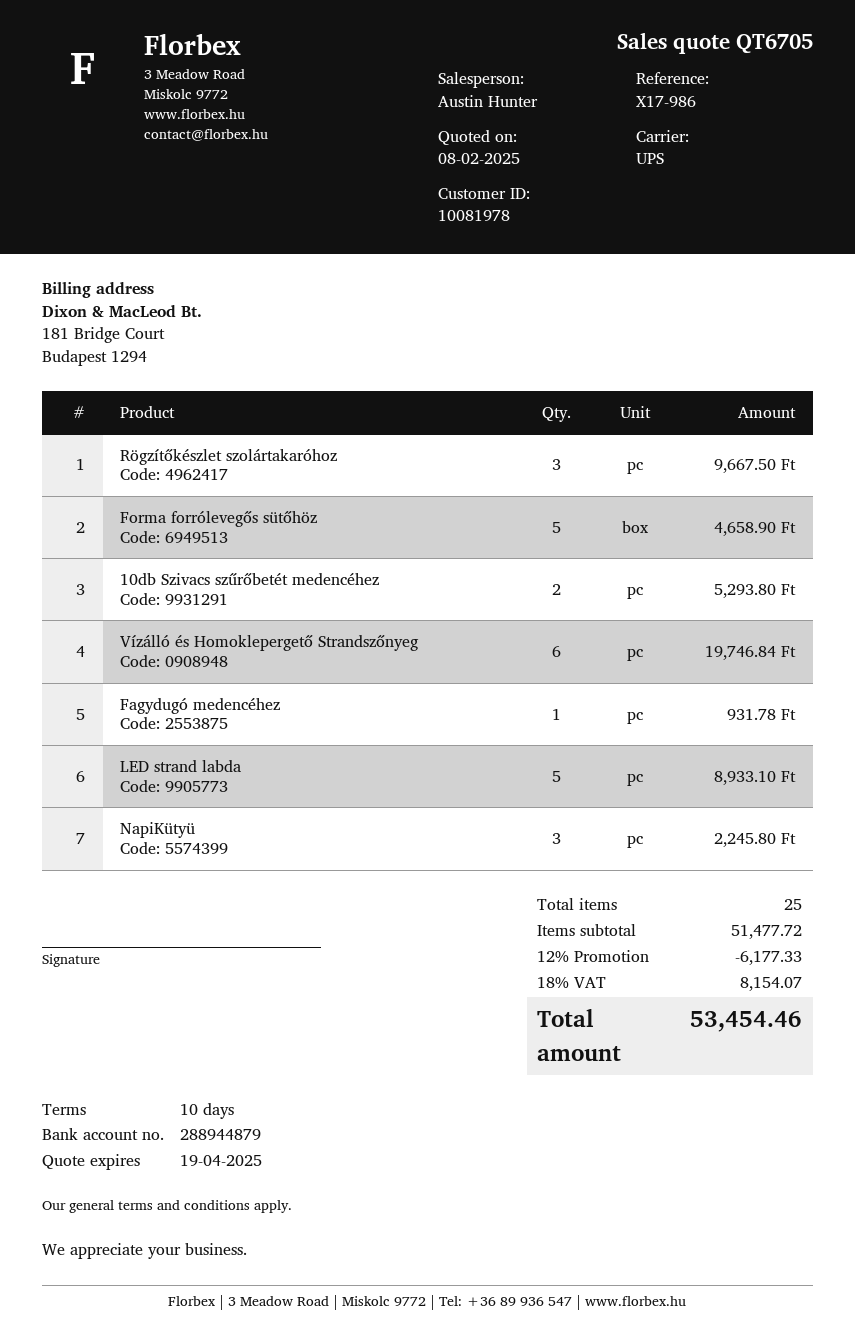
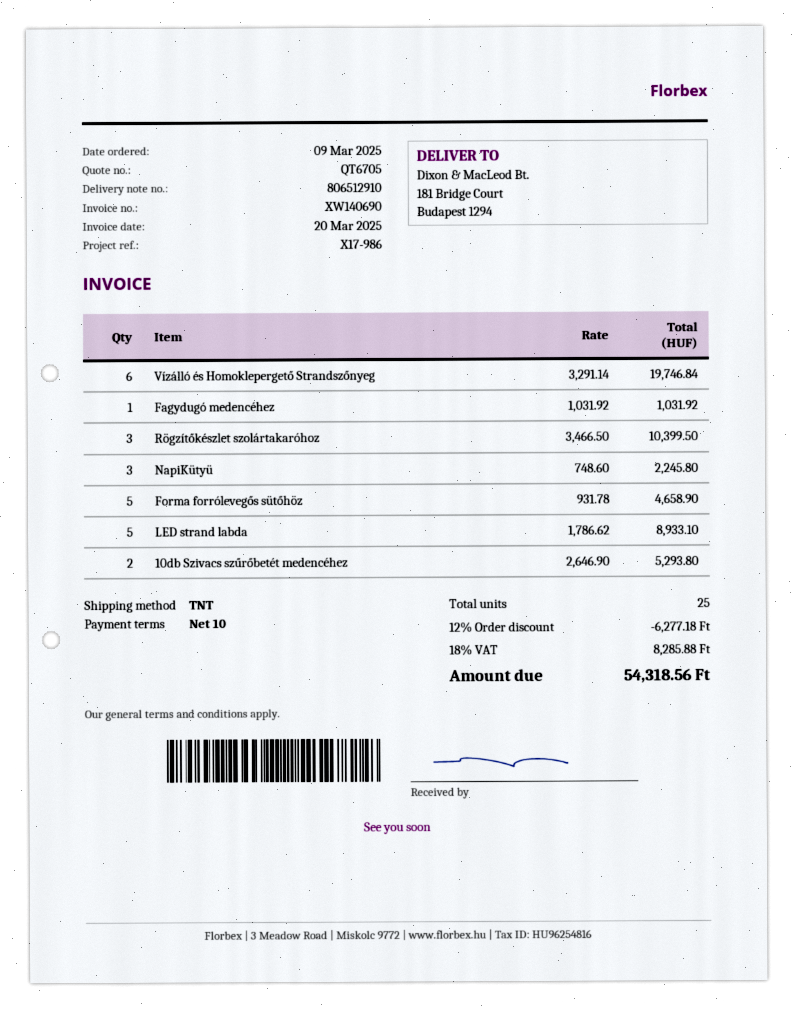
shipping method: UPS -> TNT
Rögzítőkészlet szolártakaróhoz: 3 for 9667.50 -> 3 for 10399.50
Fagydugó medencéhez: 1 for 931.78 -> 1 for 1031.92
discount: 12% = 6177.33 -> 12% = 6277.18
tax: 18% = 8154.07 -> 18% = 8285.88
total: 53454.46 -> 54318.56

